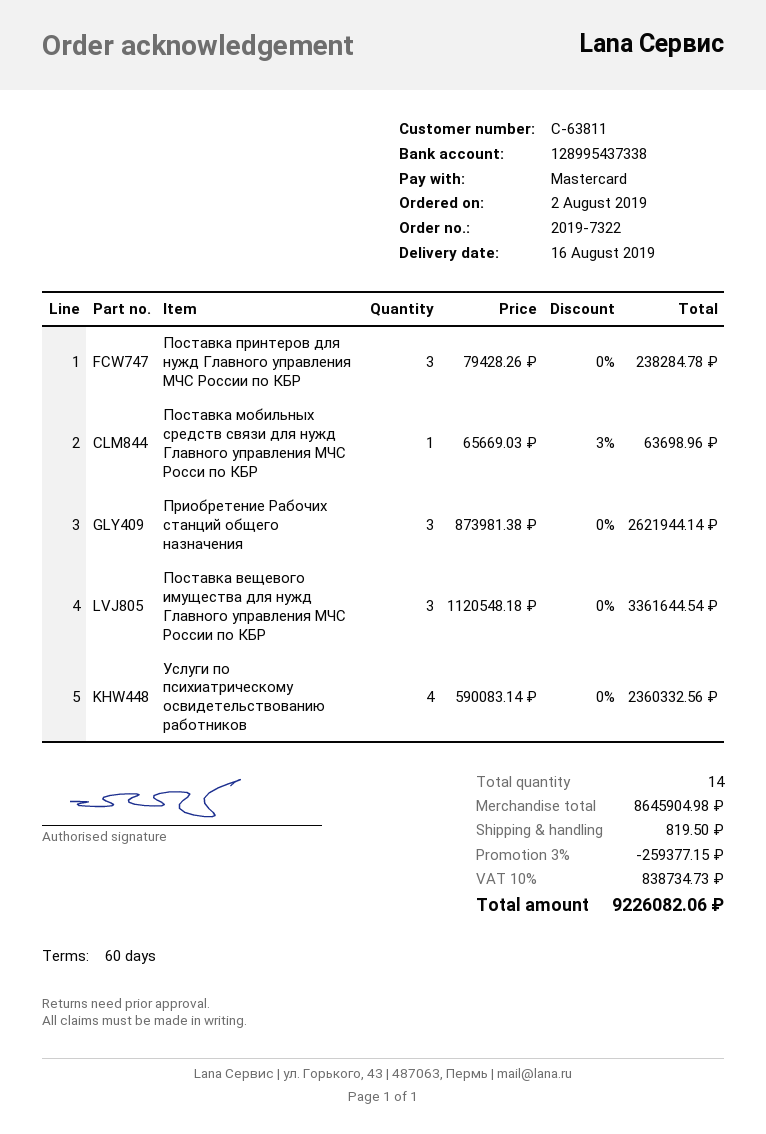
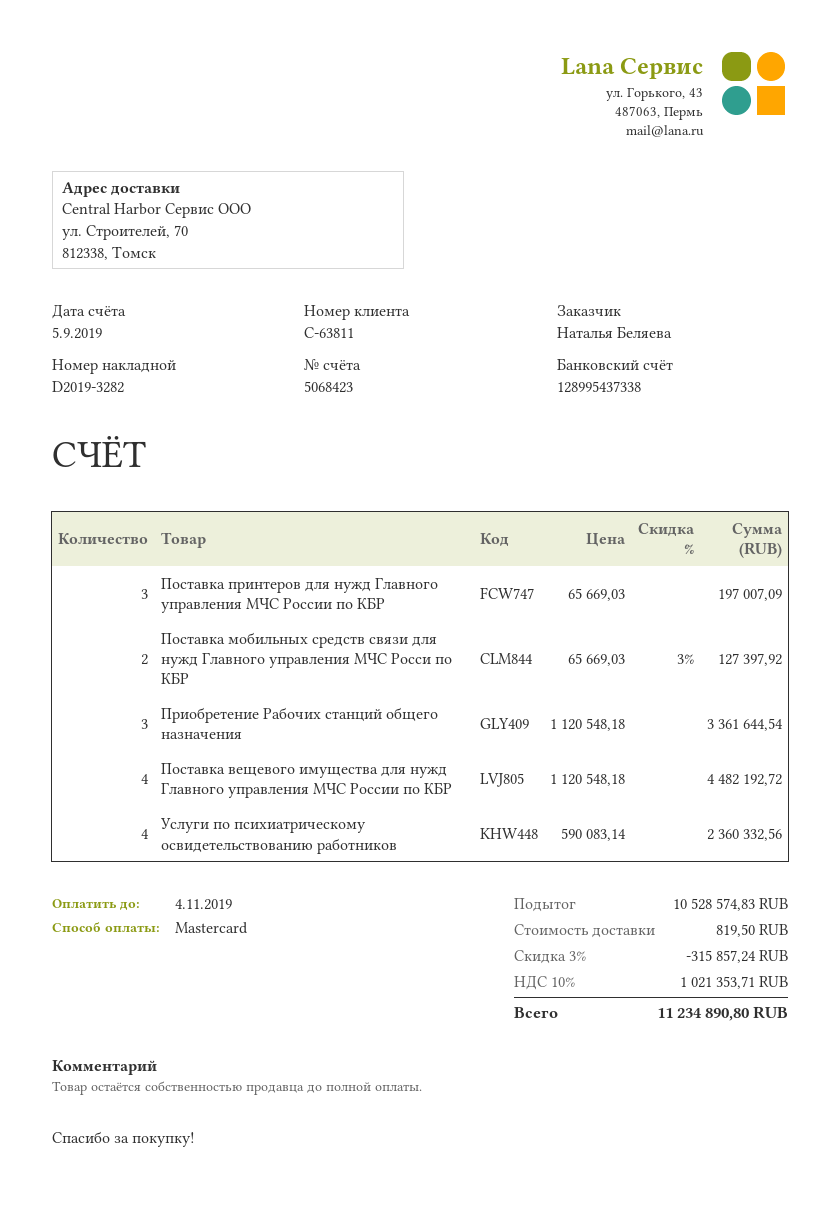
Поставка принтеров для нужд Главного управления МЧС России по КБР: 3 x 79428.26 = 238284.78 -> 3 x 65669.03 = 197007.09
Поставка мобильных средств связи для нужд Главного управления МЧС Росси по КБР: 1 x 65669.03 - 3% = 63698.96 -> 2 x 65669.03 - 3% = 127397.92
Приобретение Рабочих станций общего назначения: 3 x 873981.38 = 2621944.14 -> 3 x 1120548.18 = 3361644.54
Поставка вещевого имущества для нужд Главного управления МЧС России по КБР: 3 x 1120548.18 = 3361644.54 -> 4 x 1120548.18 = 4482192.72
subtotal: 8645904.98 -> 10528574.83
discount: 3% = 259377.15 -> 3% = 315857.24
tax: 10% = 838734.73 -> 10% = 1021353.71
total: 9226082.06 -> 11234890.80

